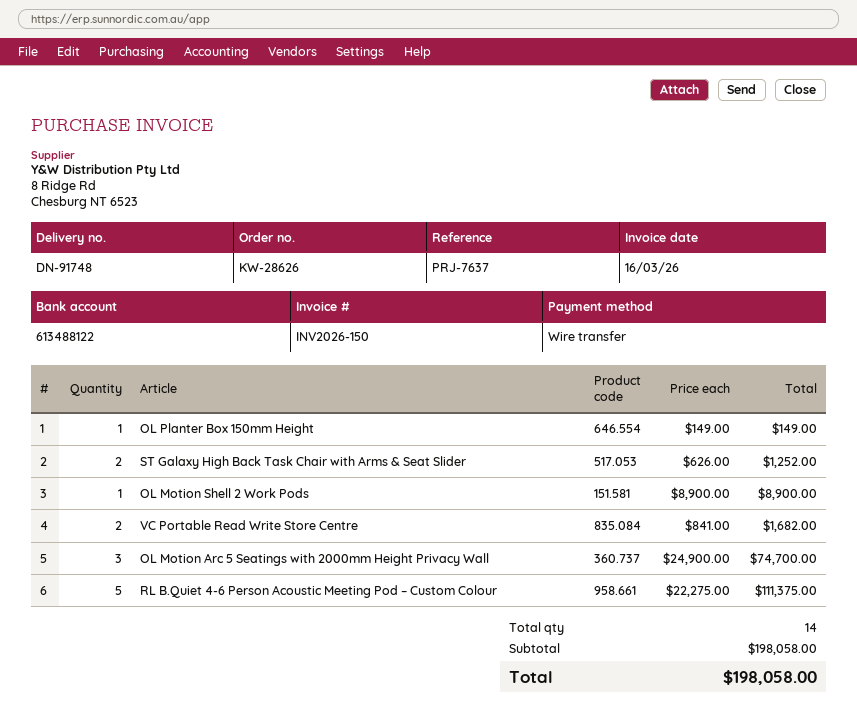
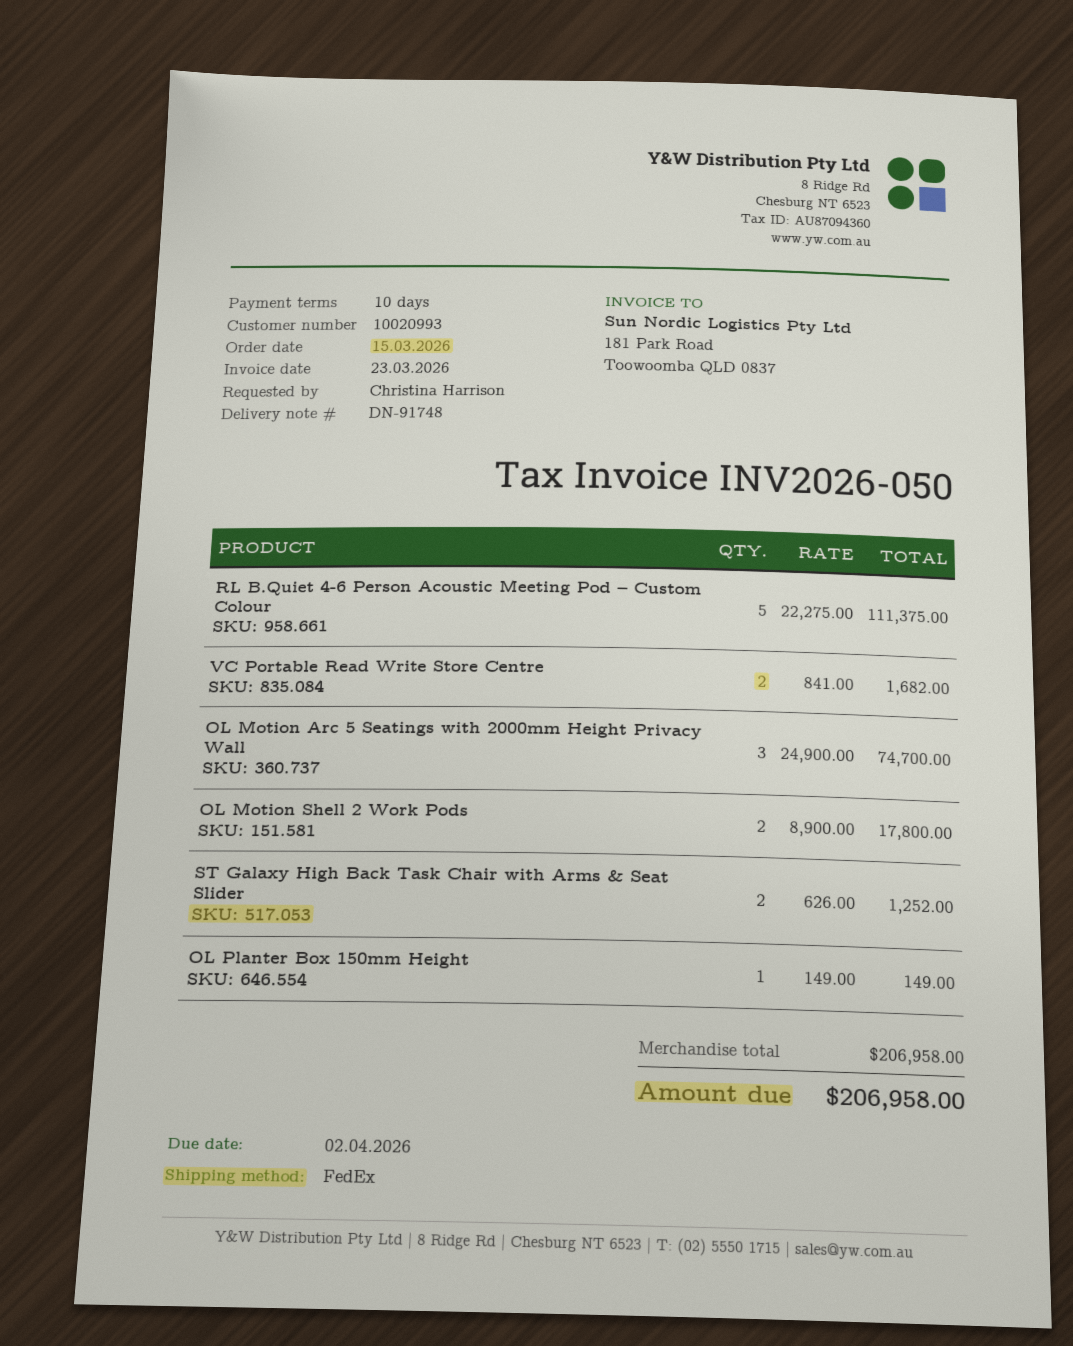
invoice number: INV2026-150 -> INV2026-050
invoice date: 2026-03-16 -> 2026-03-23
OL Motion Shell 2 Work Pods: 1 x 8900.00 = 8900.00 -> 2 x 8900.00 = 17800.00
subtotal: 198058.00 -> 206958.00
total: 198058.00 -> 206958.00

